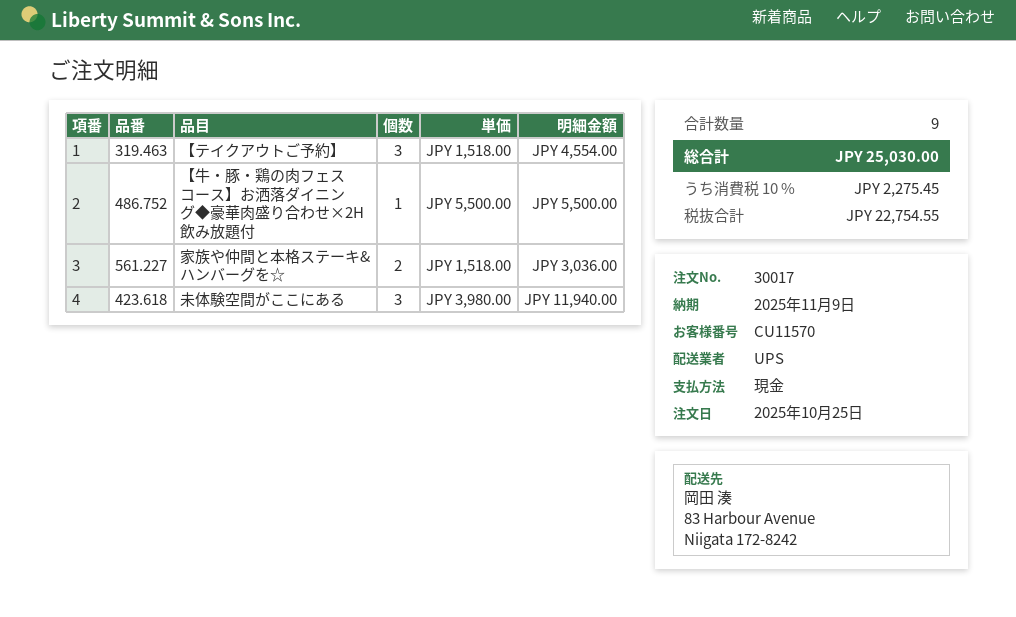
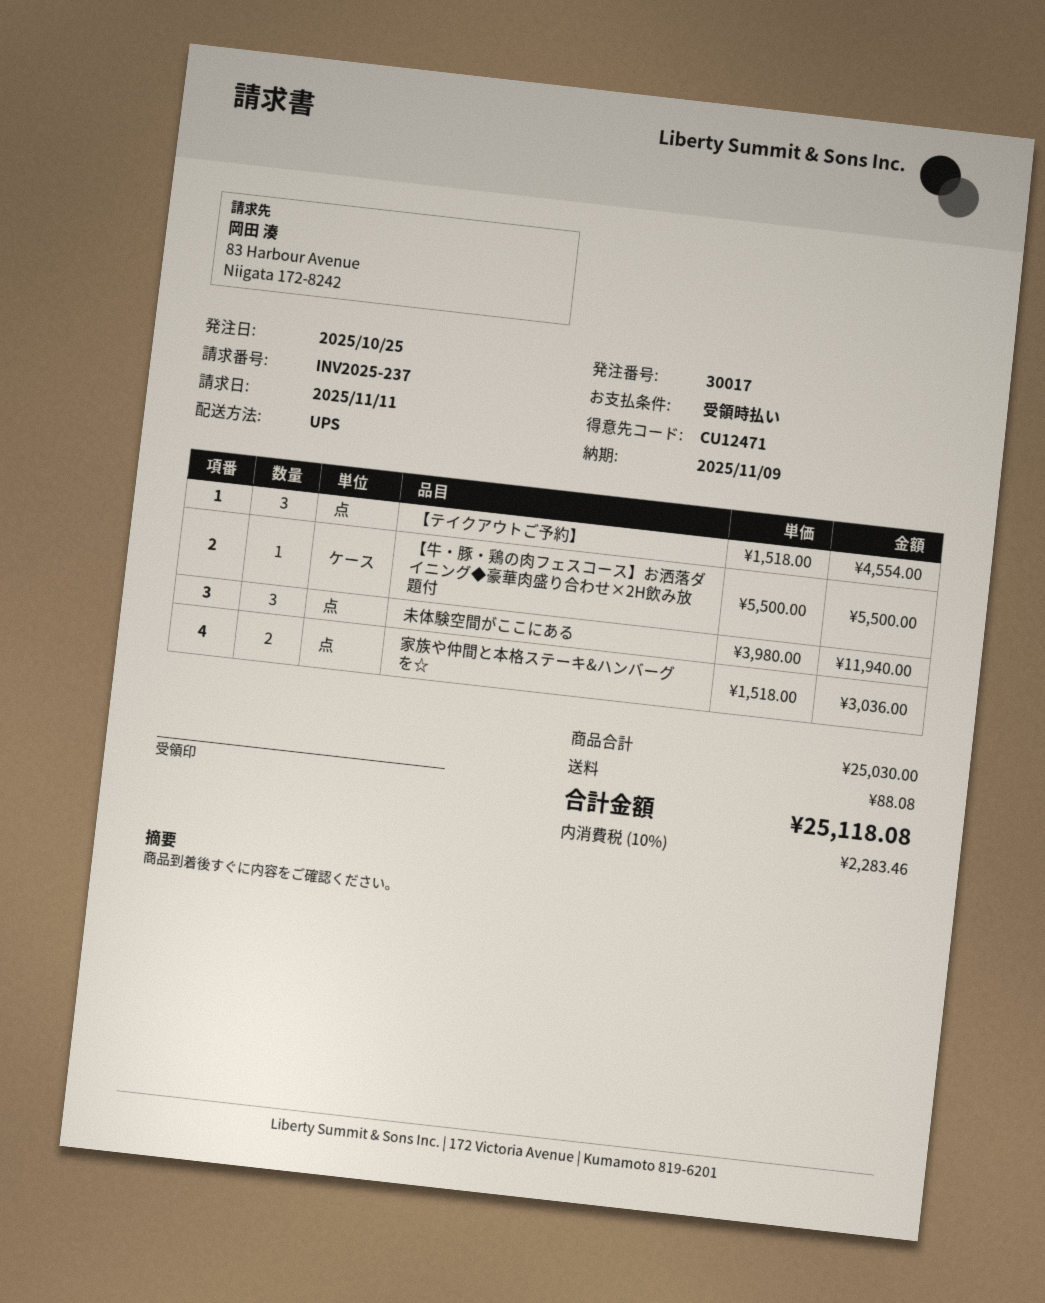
customer number: CU11570 -> CU12471
shipping: none -> 88.08
tax: 10% = 2275.45 -> 10% = 2283.46
total: 25030.00 -> 25118.08

